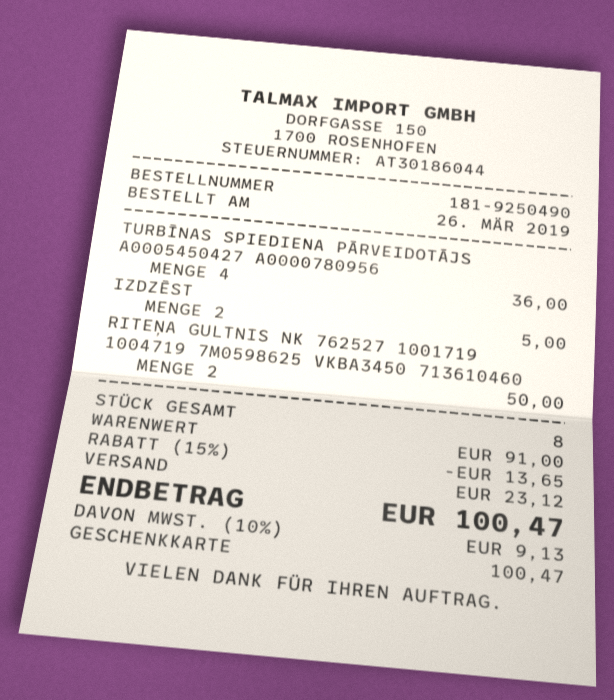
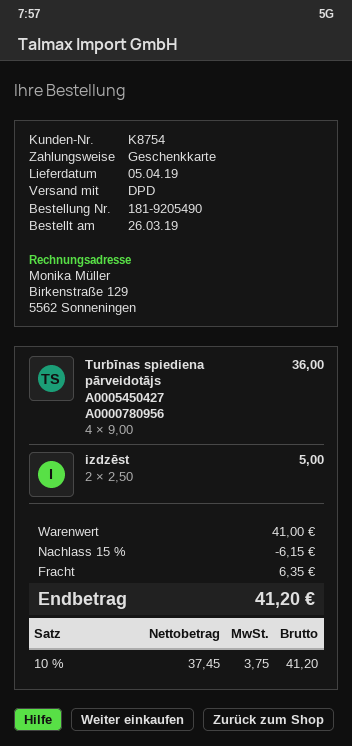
order number: 181-9250490 -> 181-9205490
RITEŅA GULTNIS NK 762527 1001719 1004719 7M0598625 VKBA3450 713610460: 2 for 50.00 -> none
subtotal: 91.00 -> 41.00
discount: 15% = 13.65 -> 15% = 6.15
shipping: 23.12 -> 6.35
tax: 10% = 9.13 -> 10% = 3.75
total: 100.47 -> 41.20

